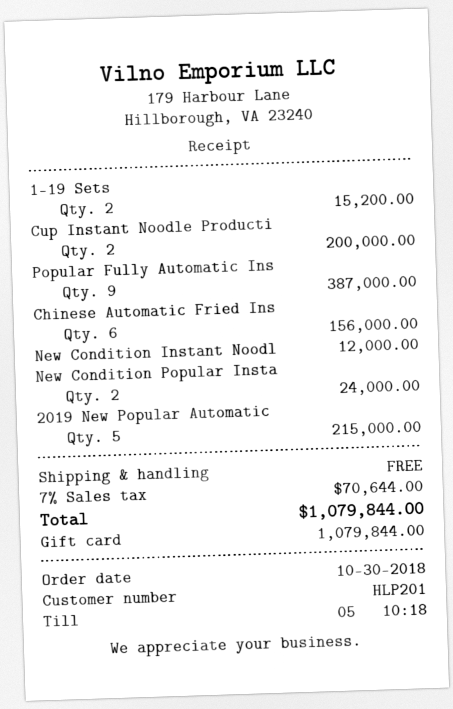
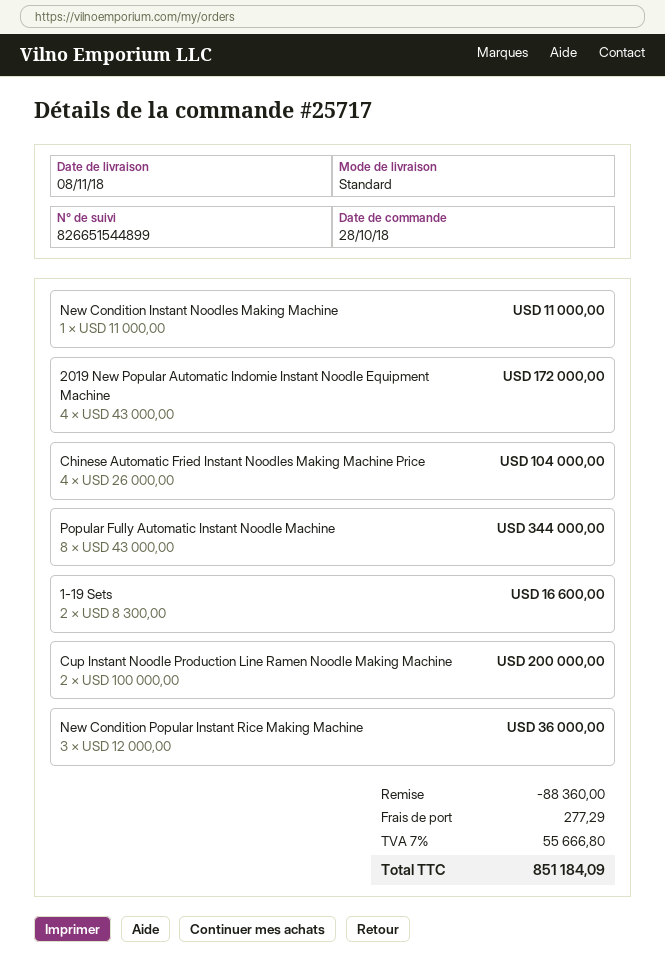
order date: 2018-10-30 -> 2018-10-28
1-19 Sets: 2 for 15200.00 -> 2 for 16600.00
Popular Fully Automatic Ins: 9 for 387000.00 -> 8 for 344000.00
Chinese Automatic Fried Ins: 6 for 156000.00 -> 4 for 104000.00
New Condition Instant Noodl: 1 for 12000.00 -> 1 for 11000.00
New Condition Popular Insta: 2 for 24000.00 -> 3 for 36000.00
2019 New Popular Automatic: 5 for 215000.00 -> 4 for 172000.00
discount: none -> 88360.00
shipping: 0.00 -> 277.29
tax: 7% = 70644.00 -> 7% = 55666.80
total: 1079844.00 -> 851184.09

